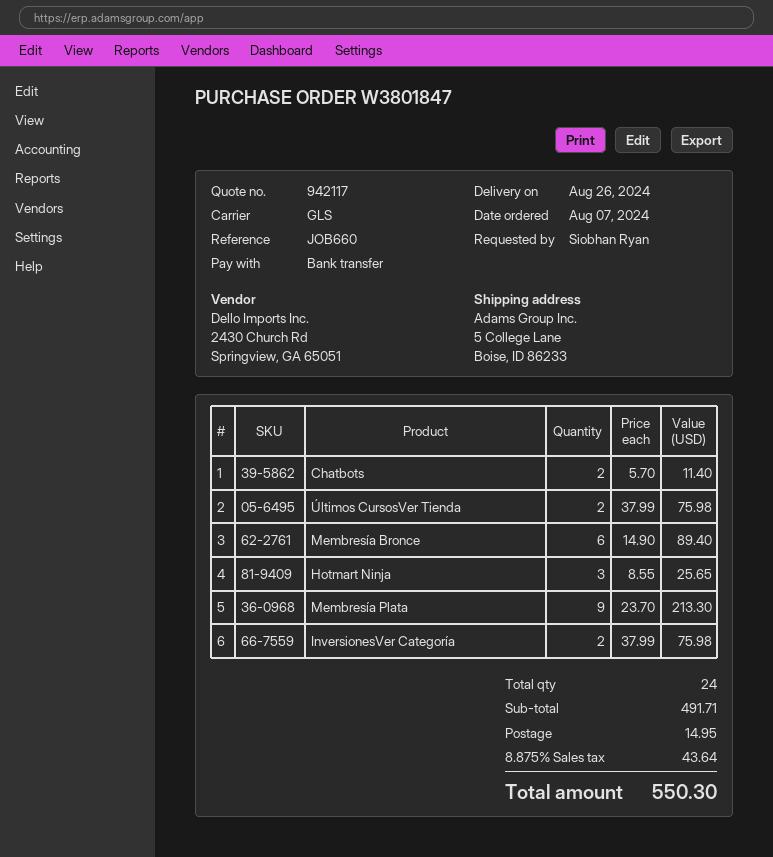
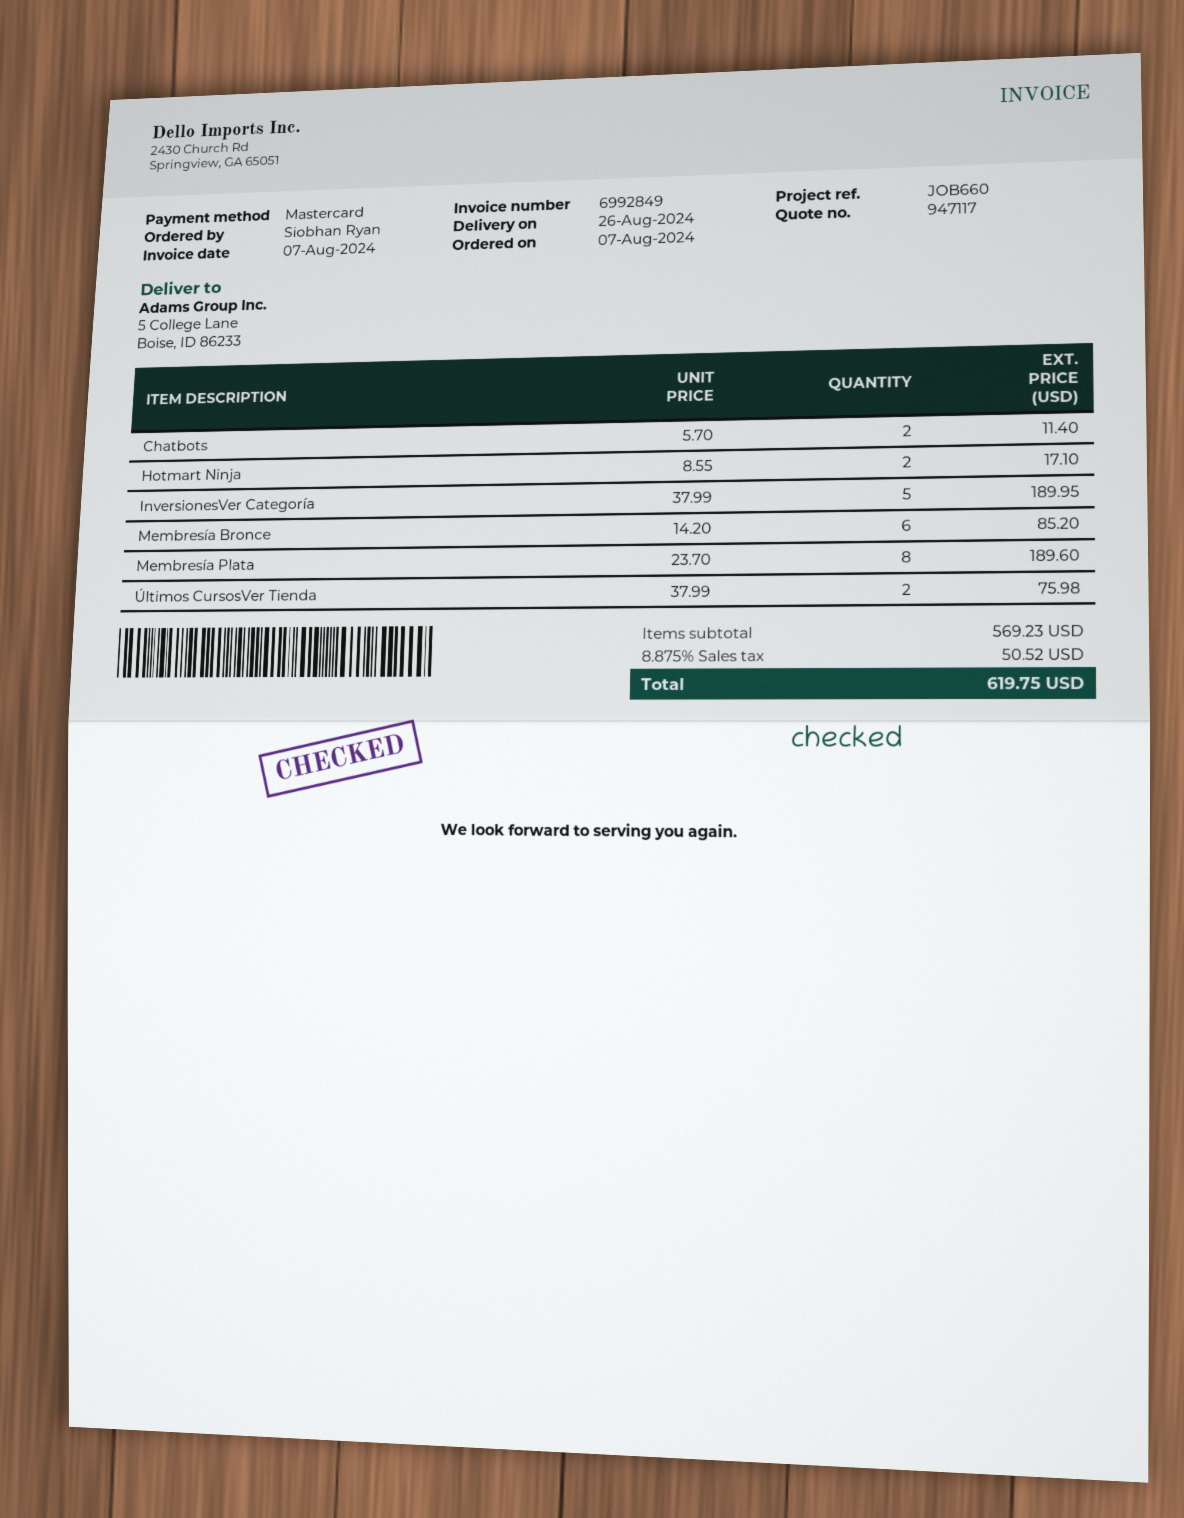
quote number: 942117 -> 947117
payment method: bank transfer -> Mastercard
Membresía Bronce: 6 x 14.90 = 89.40 -> 6 x 14.20 = 85.20
Hotmart Ninja: 3 x 8.55 = 25.65 -> 2 x 8.55 = 17.10
Membresía Plata: 9 x 23.70 = 213.30 -> 8 x 23.70 = 189.60
InversionesVer Categoría: 2 x 37.99 = 75.98 -> 5 x 37.99 = 189.95
subtotal: 491.71 -> 569.23
shipping: 14.95 -> none
tax: 8.875% = 43.64 -> 8.875% = 50.52
total: 550.30 -> 619.75

